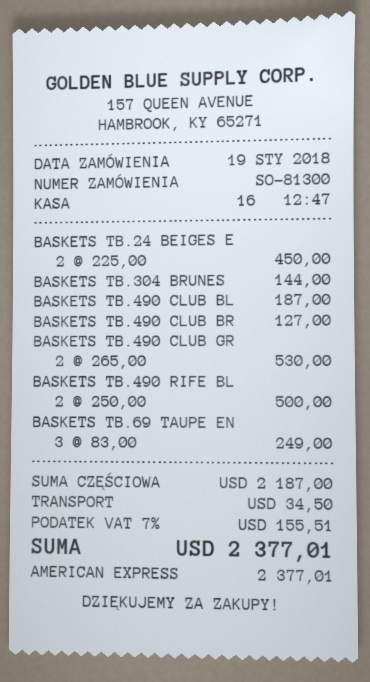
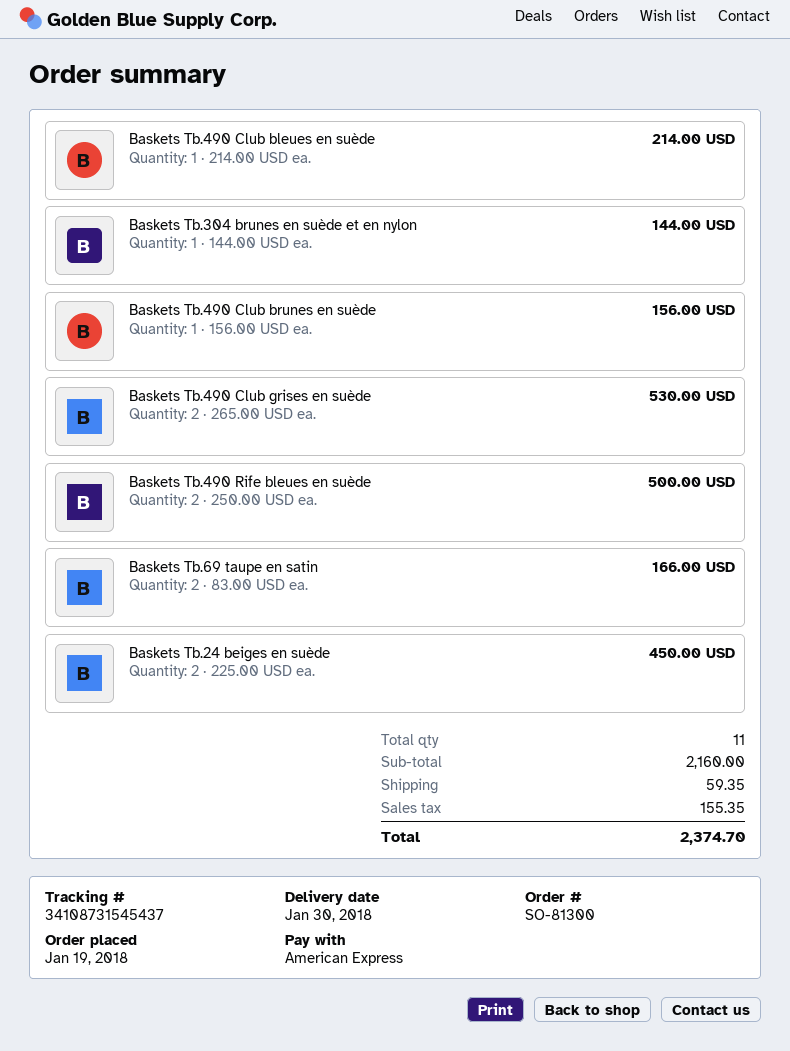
BASKETS TB.490 CLUB BL: 1 x 187.00 = 187.00 -> 1 x 214.00 = 214.00
BASKETS TB.490 CLUB BR: 1 x 127.00 = 127.00 -> 1 x 156.00 = 156.00
BASKETS TB.69 TAUPE EN: 3 x 83.00 = 249.00 -> 2 x 83.00 = 166.00
subtotal: 2187.00 -> 2160.00
shipping: 34.50 -> 59.35
tax: 155.51 -> 155.35
total: 2377.01 -> 2374.70

